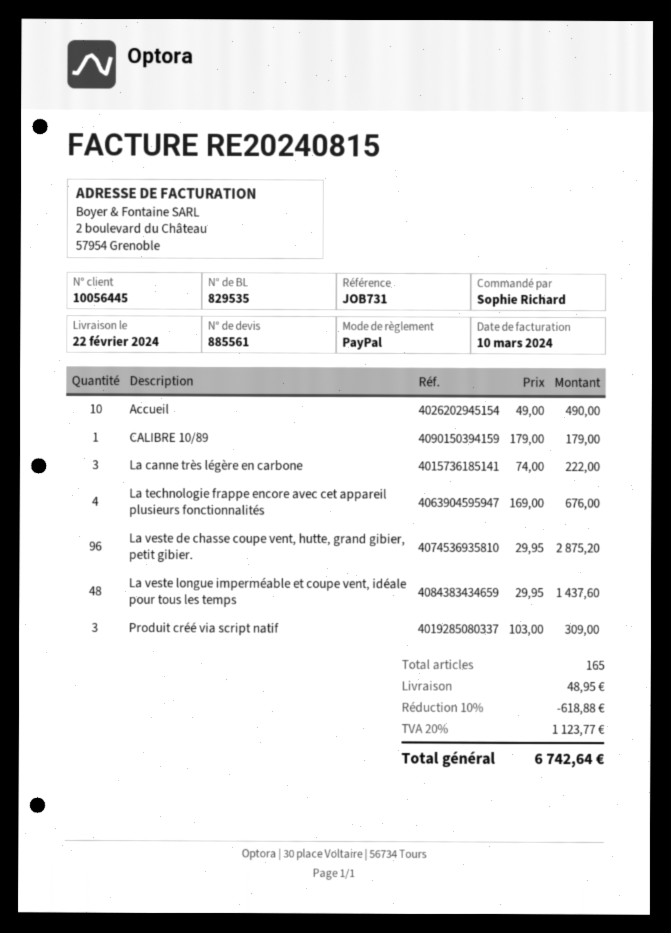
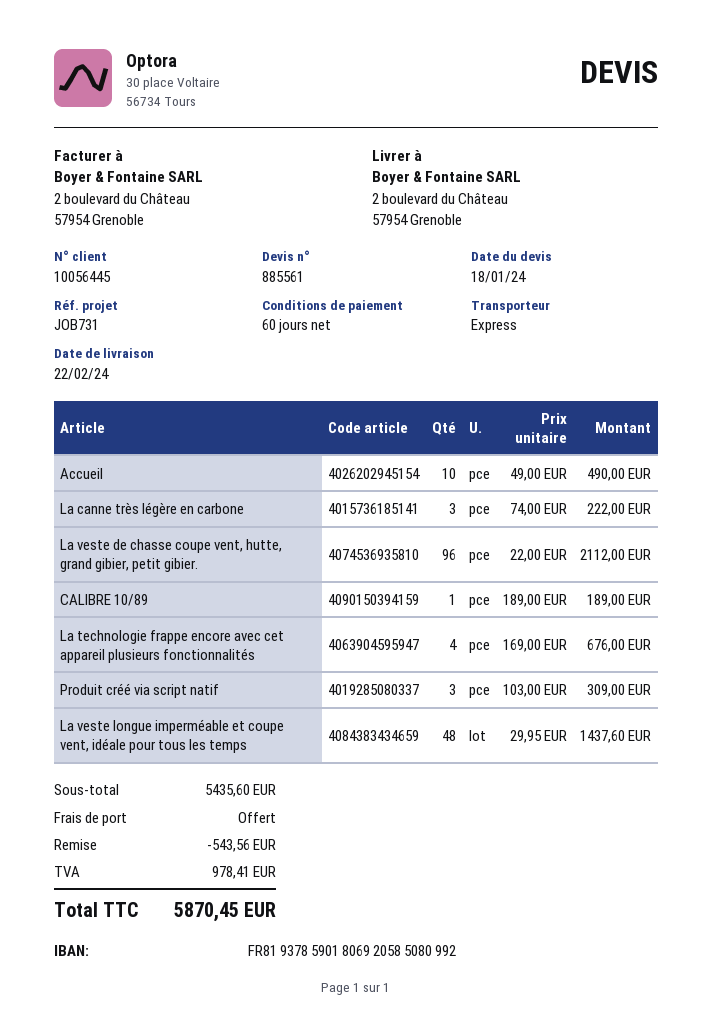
CALIBRE 10/89: 1 x 179.00 = 179.00 -> 1 x 189.00 = 189.00
La veste de chasse coupe vent, hutte, grand gibier, petit gibier.: 96 x 29.95 = 2875.20 -> 96 x 22.00 = 2112.00
discount: 618.88 -> 543.56
shipping: 48.95 -> 0.00
tax: 1123.77 -> 978.41
total: 6742.64 -> 5870.45

